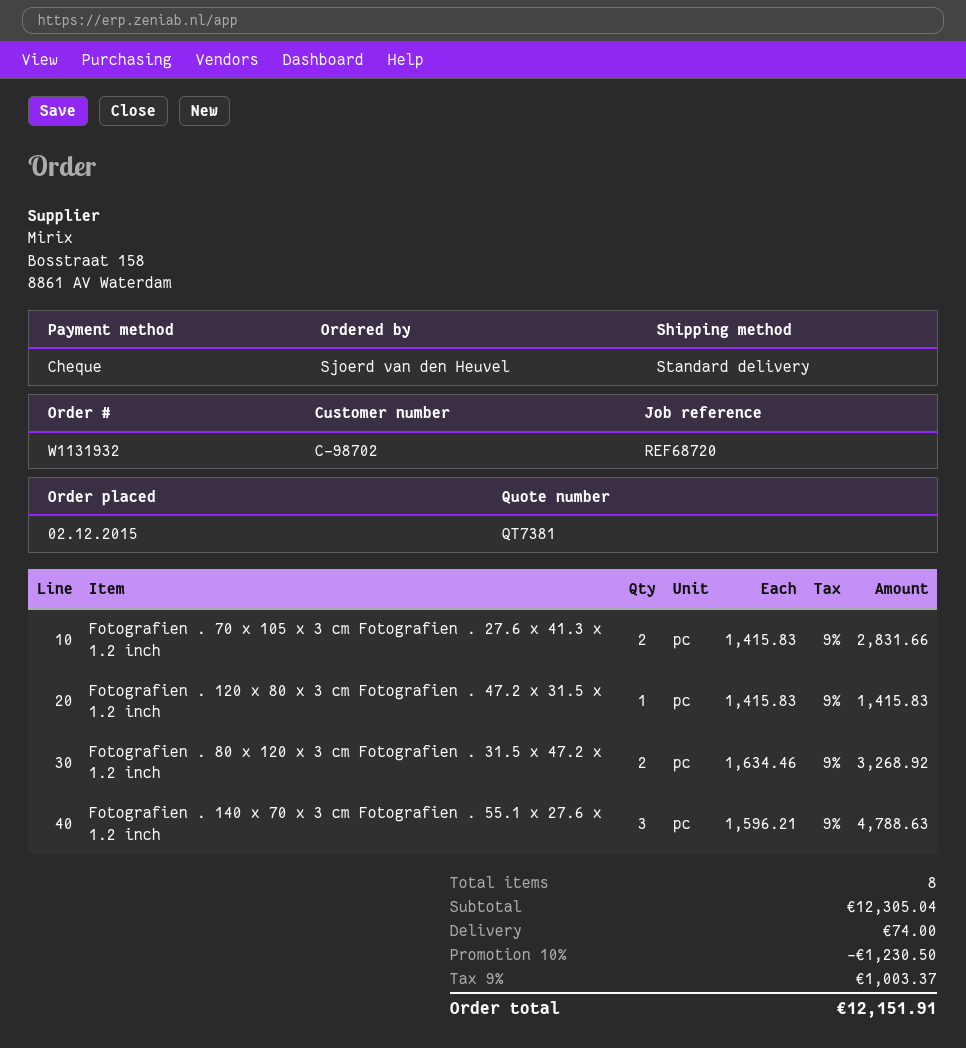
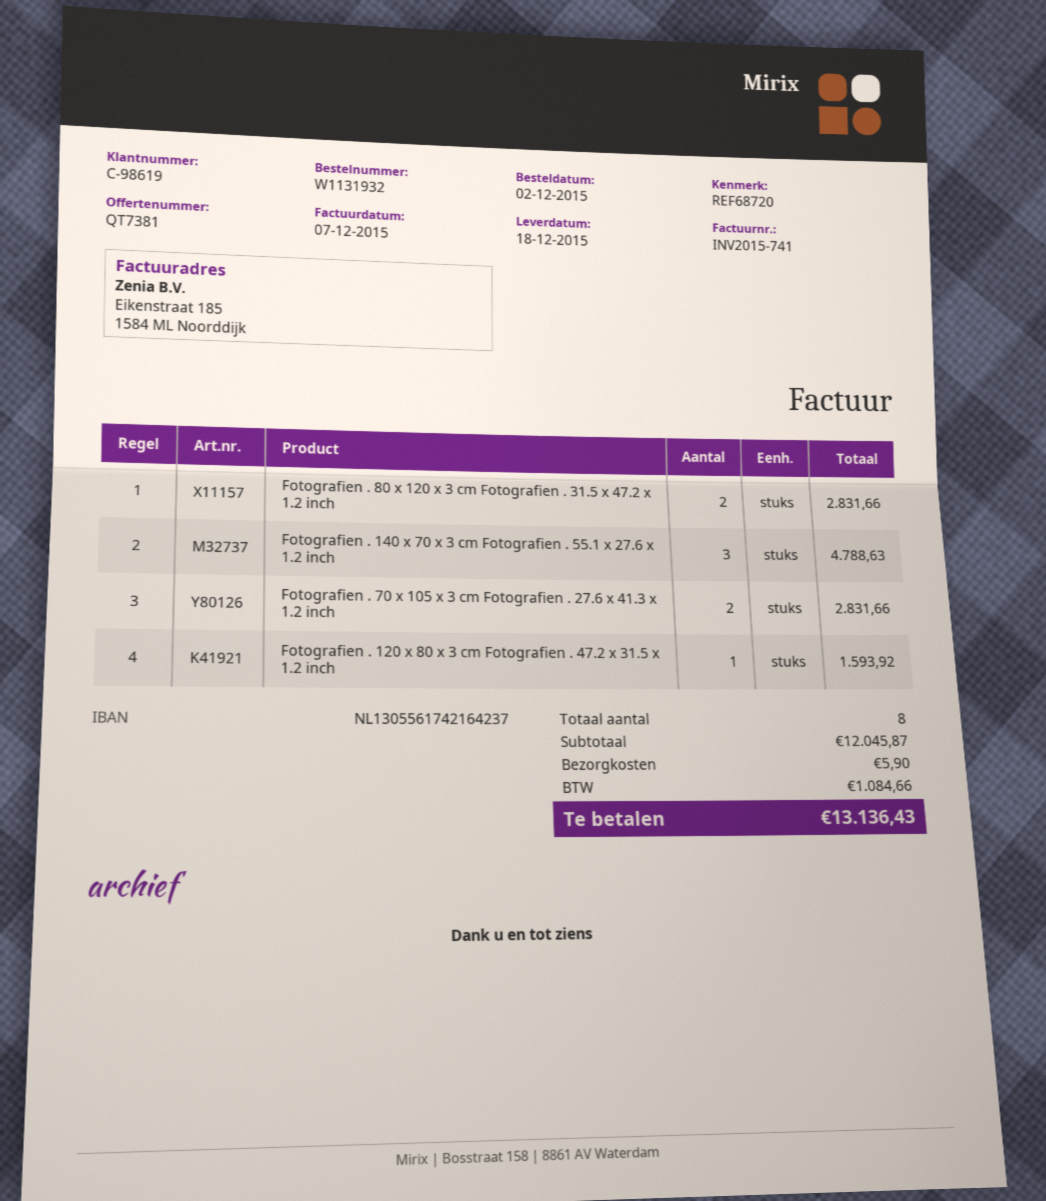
customer number: C-98702 -> C-98619
Fotografien . 120 x 80 x 3 cm Fotografien . 47.2 x 31.5 x 1.2 inch: 1 for 1415.83 -> 1 for 1593.92
Fotografien . 80 x 120 x 3 cm Fotografien . 31.5 x 47.2 x 1.2 inch: 2 for 3268.92 -> 2 for 2831.66
subtotal: 12305.04 -> 12045.87
discount: 10% = 1230.50 -> none
shipping: 74.00 -> 5.90
tax: 1003.37 -> 1084.66
total: 12151.91 -> 13136.43

